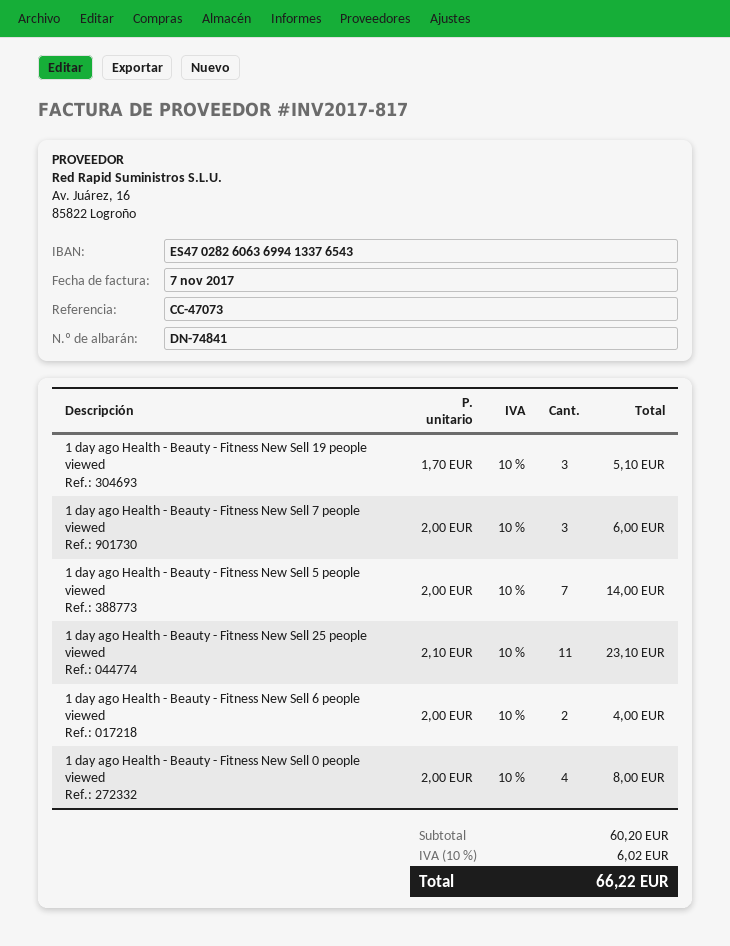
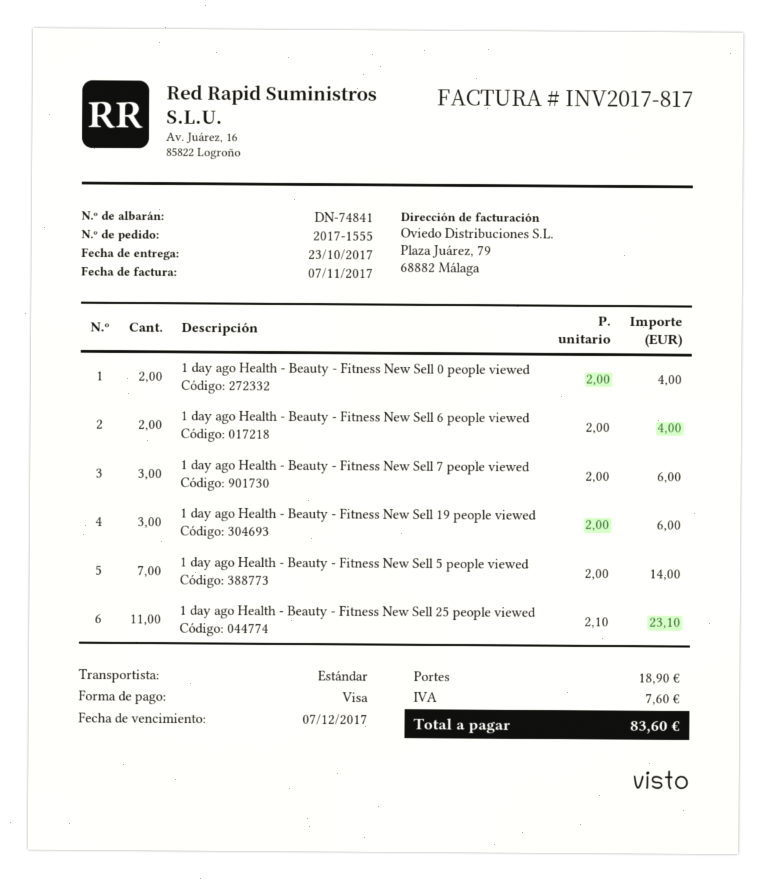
1 day ago Health - Beauty - Fitness New Sell 19 people viewed: 3 x 1.70 = 5.10 -> 3 x 2.00 = 6.00
1 day ago Health - Beauty - Fitness New Sell 0 people viewed: 4 x 2.00 = 8.00 -> 2 x 2.00 = 4.00
shipping: none -> 18.90
tax: 6.02 -> 7.60
total: 66.22 -> 83.60

